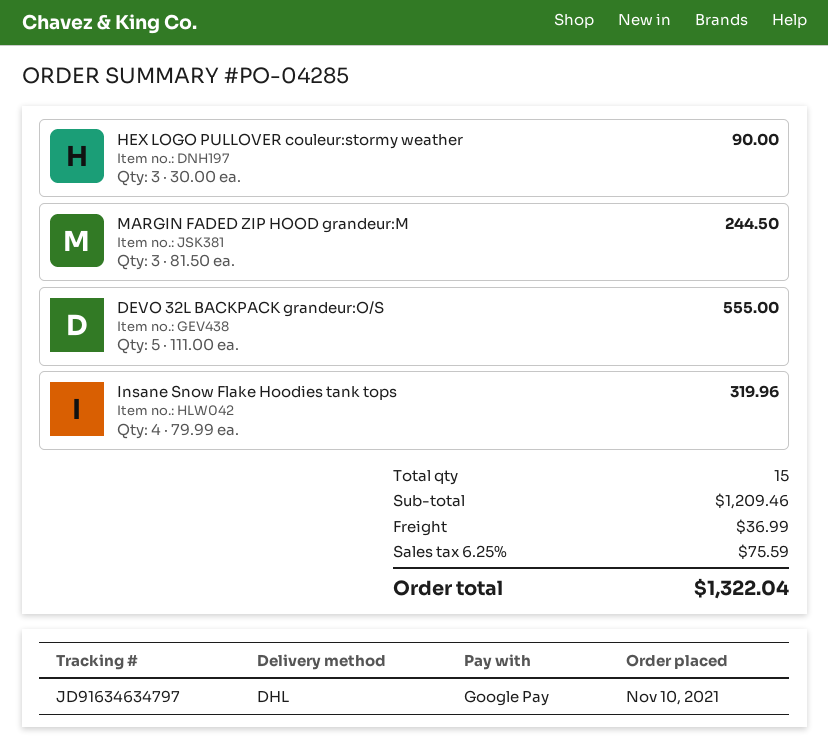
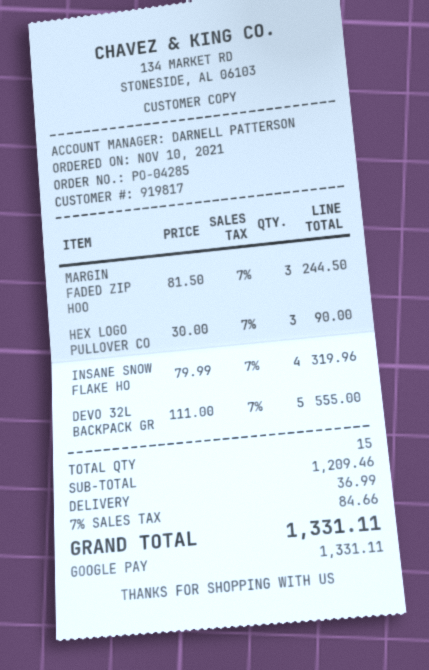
tax: 6.25% = 75.59 -> 7% = 84.66
total: 1322.04 -> 1331.11

